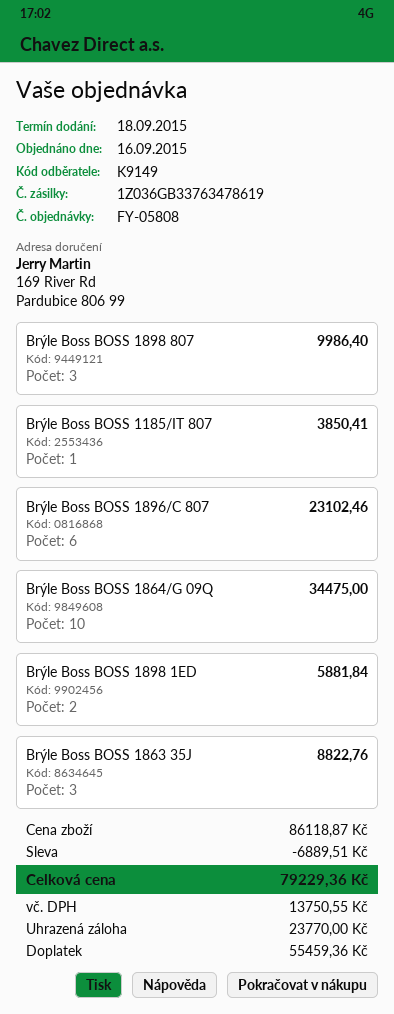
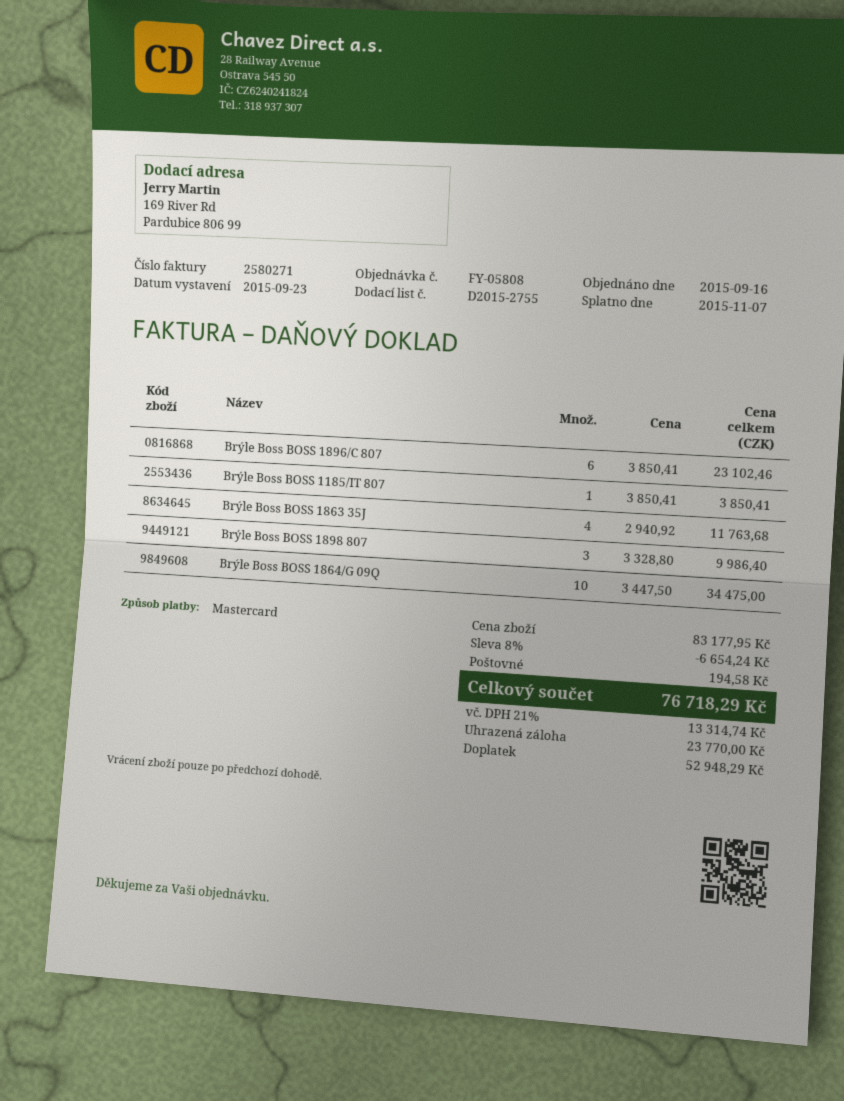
Brýle Boss BOSS 1898 1ED: 2 for 5881.84 -> none
Brýle Boss BOSS 1863 35J: 3 for 8822.76 -> 4 for 11763.68
subtotal: 86118.87 -> 83177.95
discount: 6889.51 -> 6654.24
shipping: none -> 194.58
tax: 13750.55 -> 13314.74
total: 79229.36 -> 76718.29
balance: 55459.36 -> 52948.29

